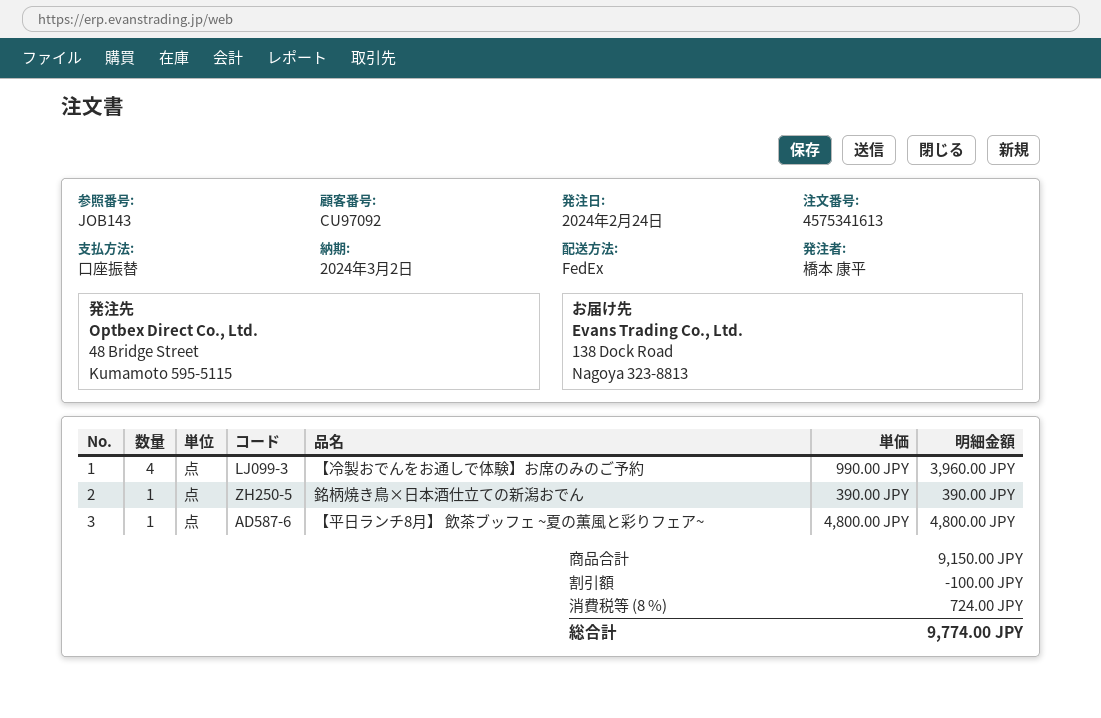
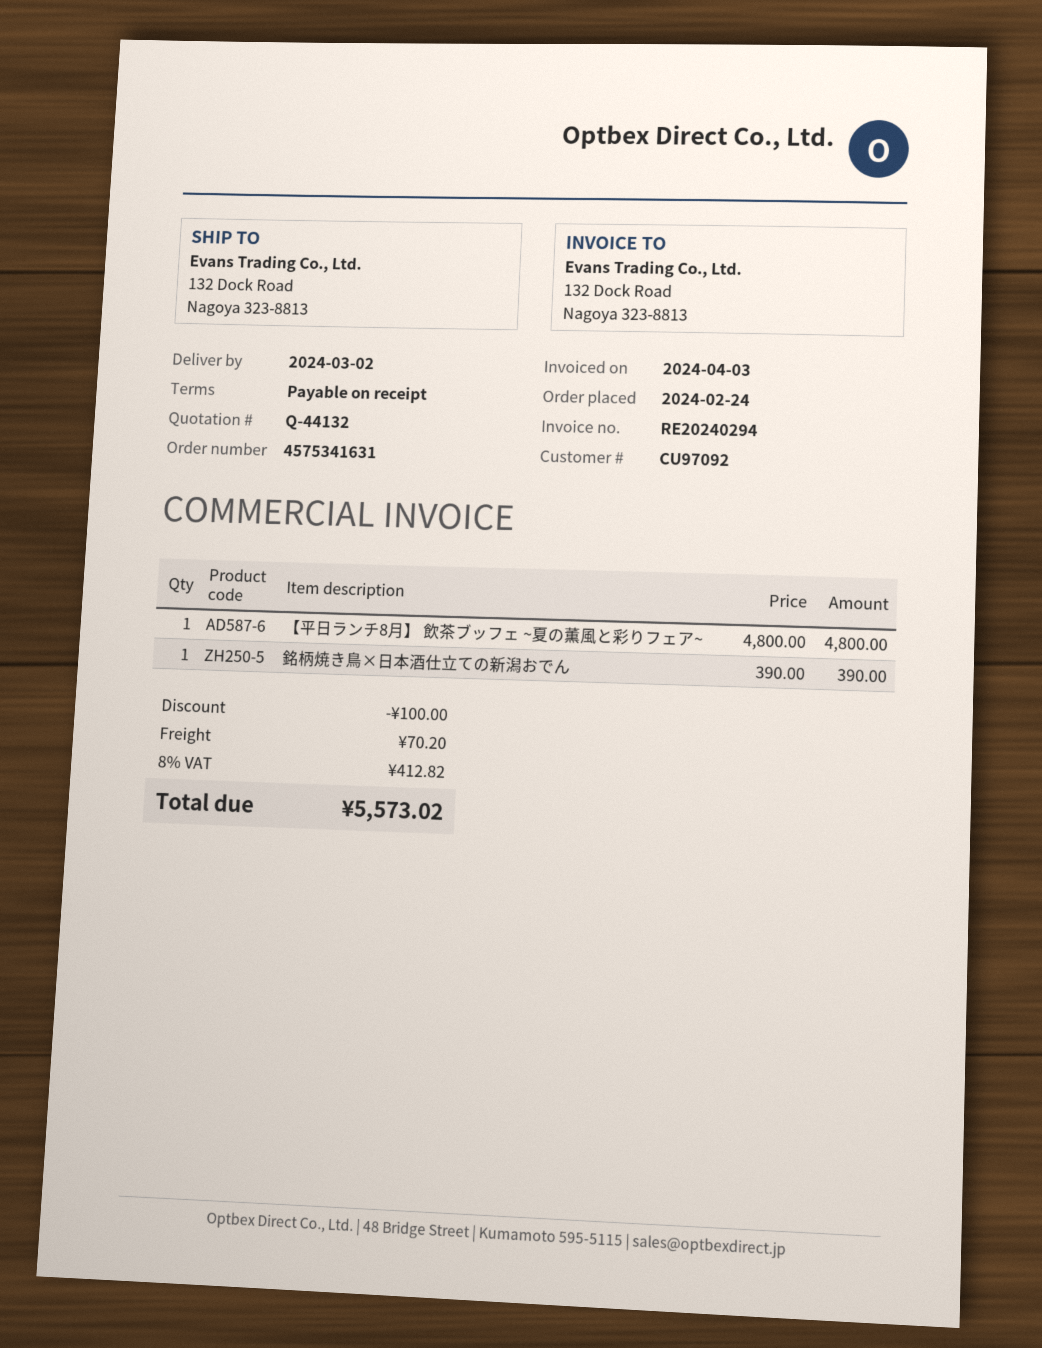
order number: 4575341613 -> 4575341631
ship to: 138 Dock Road, Nagoya 323-8813 -> 132 Dock Road, Nagoya 323-8813
【冷製おでんをお通しで体験】お席のみのご予約: 4 x 990.00 = 3960.00 -> none
shipping: none -> 70.20
tax: 8% = 724.00 -> 8% = 412.82
total: 9774.00 -> 5573.02

